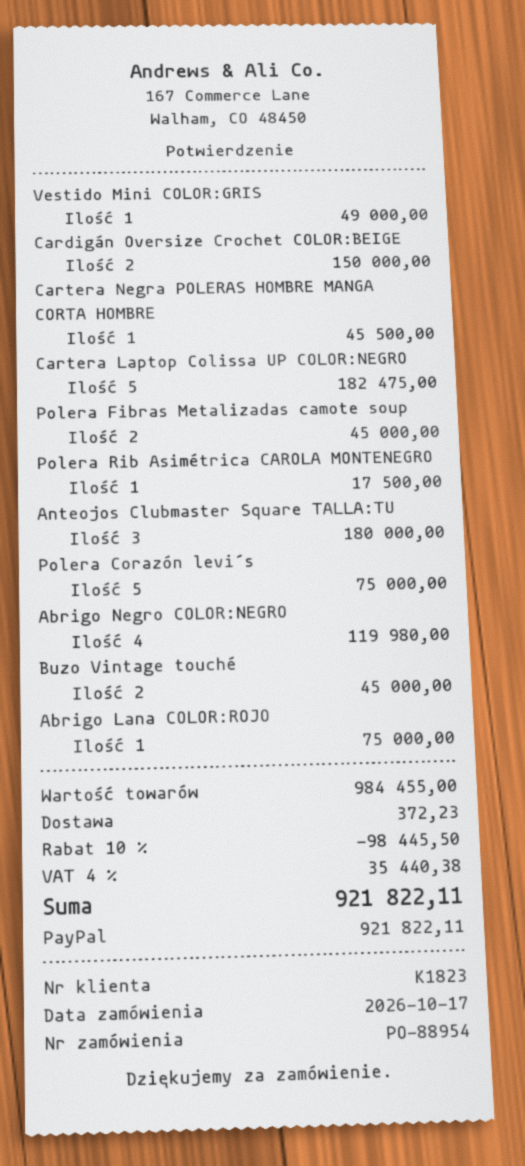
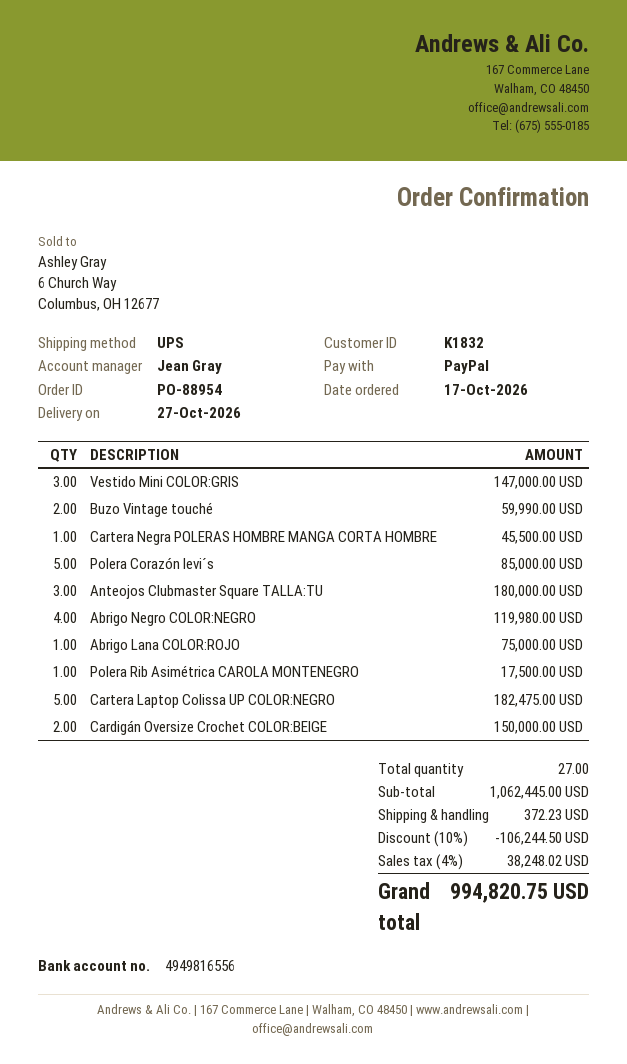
customer number: K1823 -> K1832
Vestido Mini COLOR:GRIS: 1 for 49000.00 -> 3 for 147000.00
Polera Fibras Metalizadas camote soup: 2 for 45000.00 -> none
Polera Corazón levi´s: 5 for 75000.00 -> 5 for 85000.00
Buzo Vintage touché: 2 for 45000.00 -> 2 for 59990.00
subtotal: 984455.00 -> 1062445.00
discount: 10% = 98445.50 -> 10% = 106244.50
tax: 4% = 35440.38 -> 4% = 38248.02
total: 921822.11 -> 994820.75

